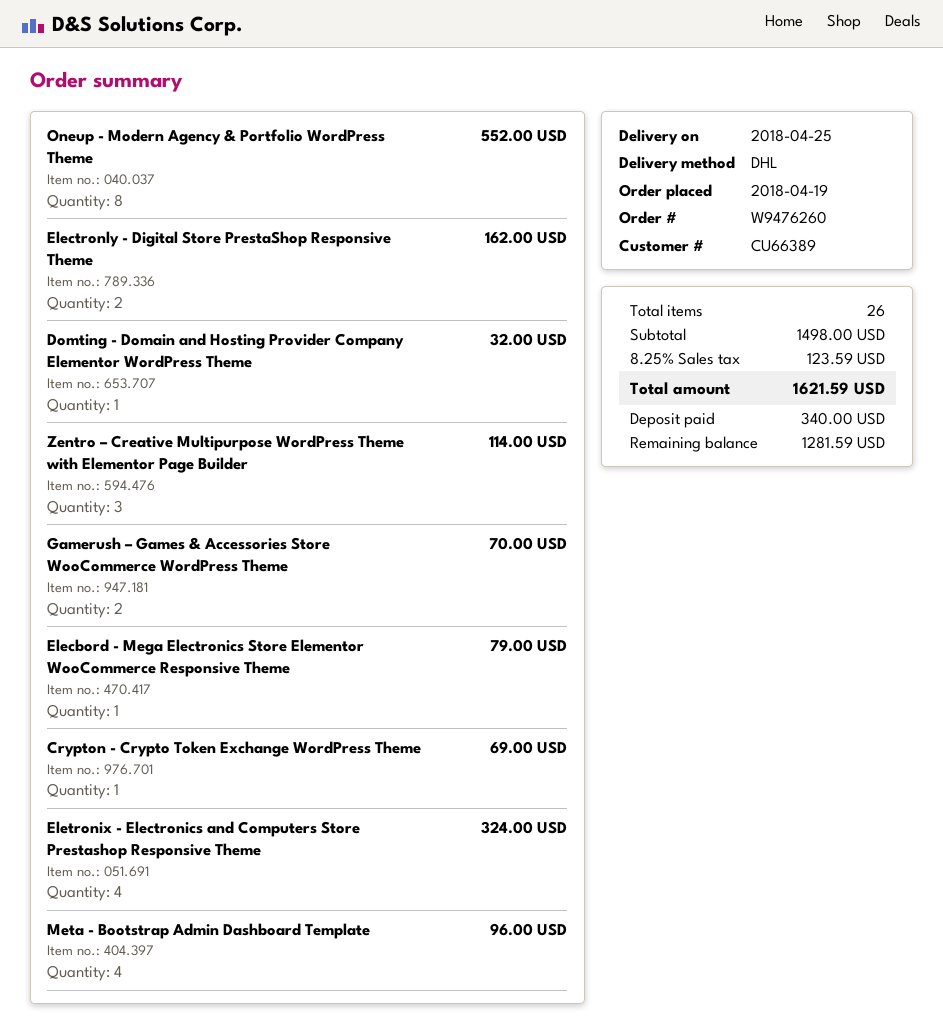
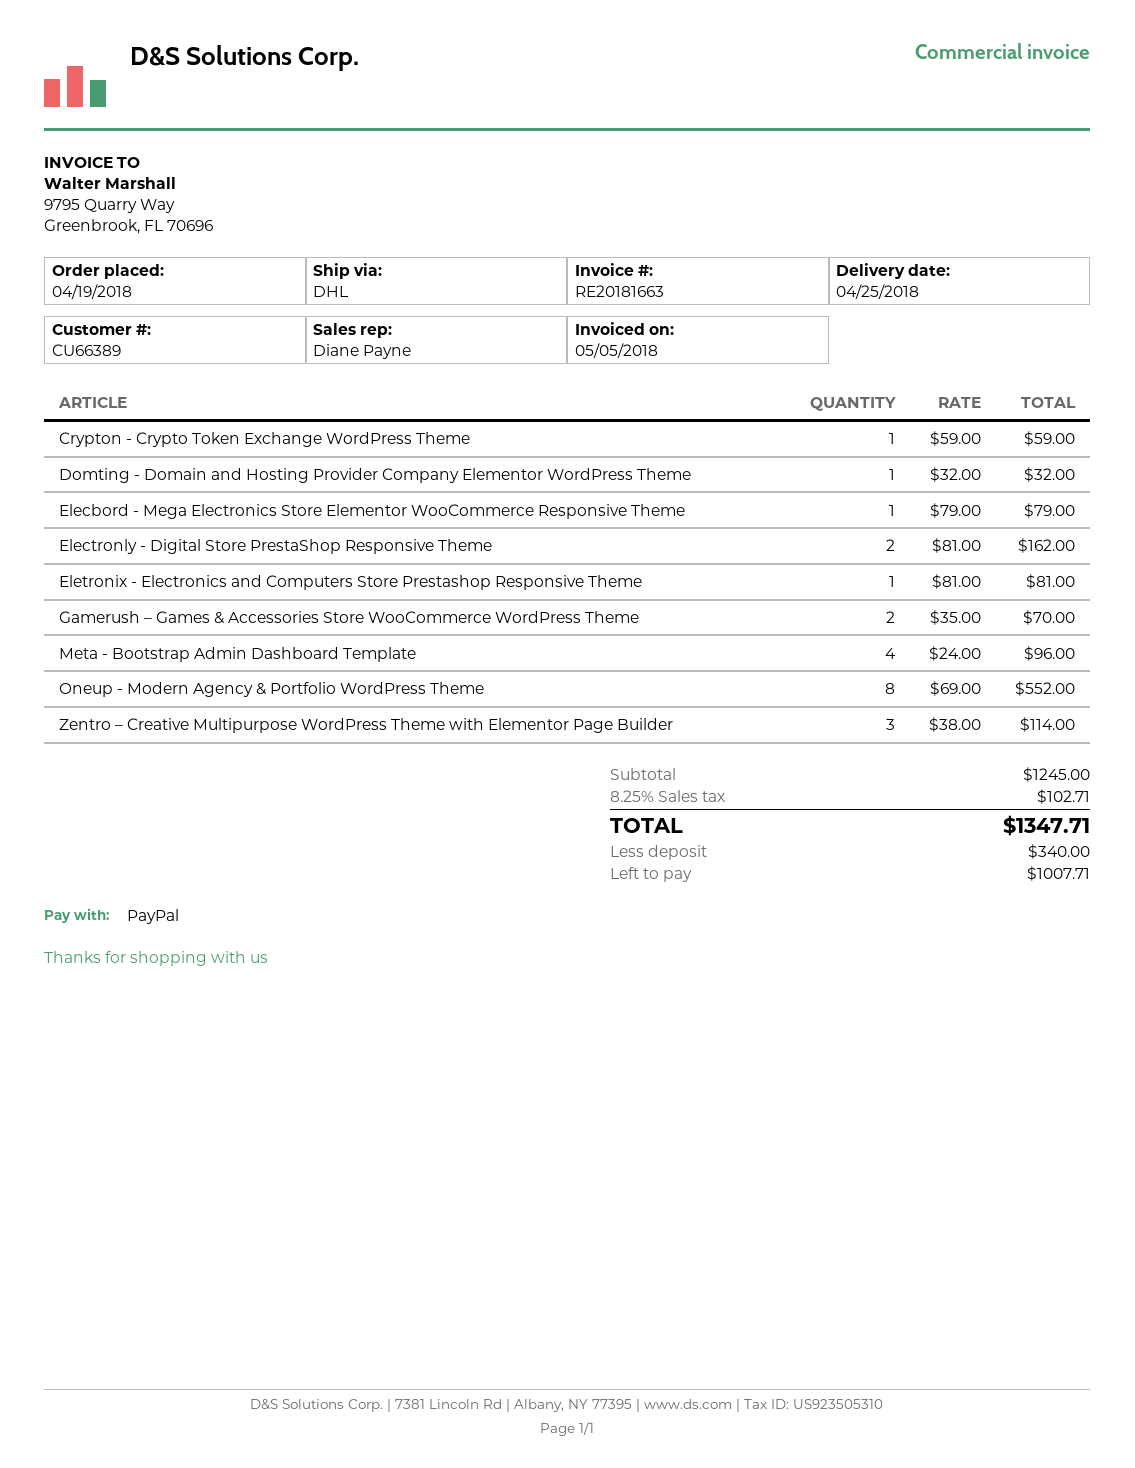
Crypton - Crypto Token Exchange WordPress Theme: 1 for 69.00 -> 1 for 59.00
Eletronix - Electronics and Computers Store Prestashop Responsive Theme: 4 for 324.00 -> 1 for 81.00
subtotal: 1498.00 -> 1245.00
tax: 8.25% = 123.59 -> 8.25% = 102.71
total: 1621.59 -> 1347.71
balance: 1281.59 -> 1007.71

